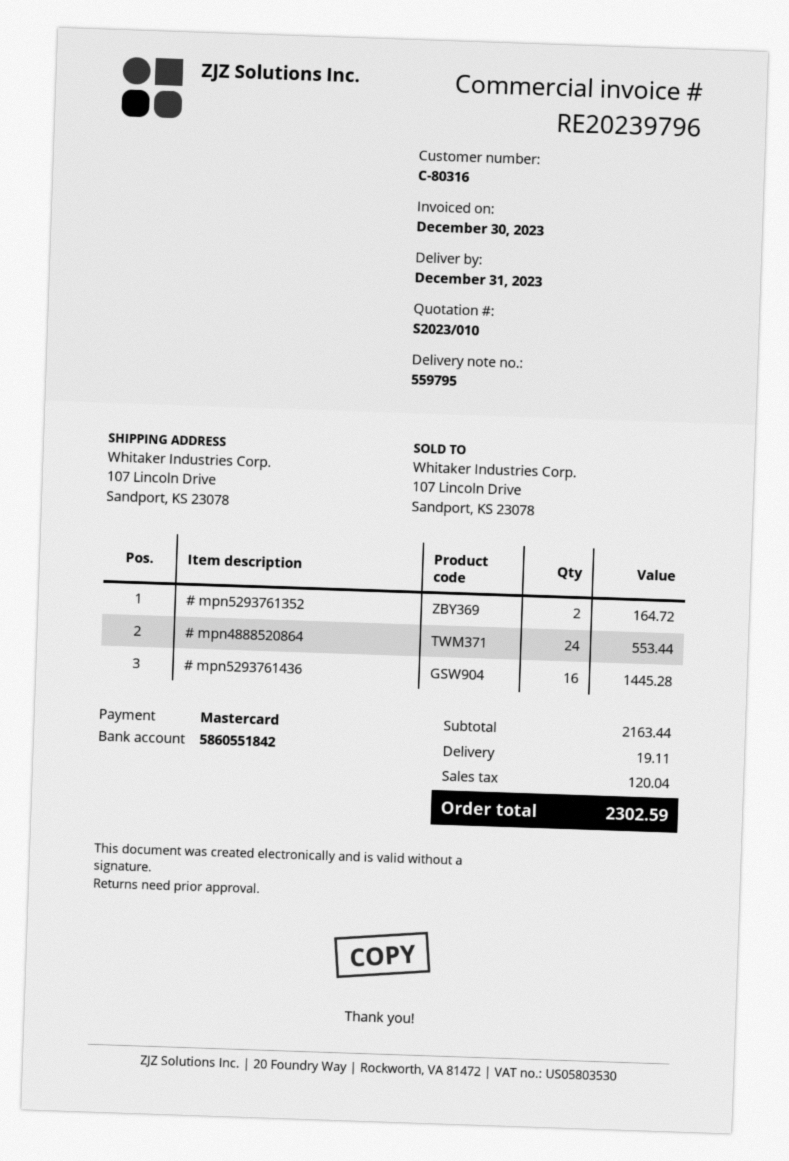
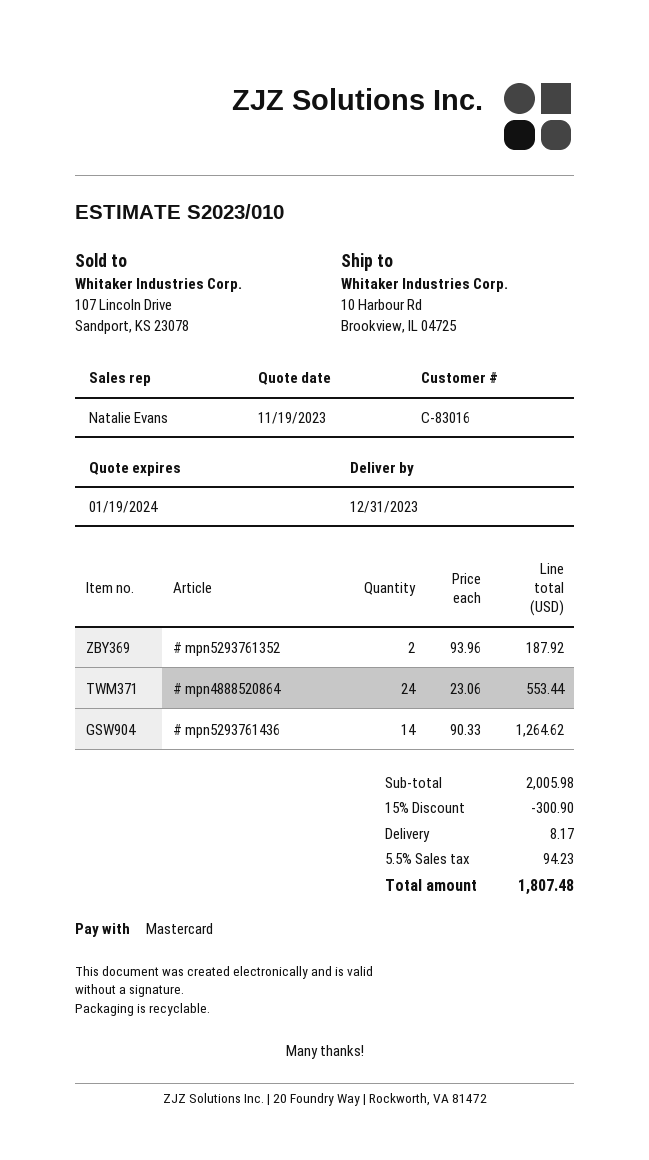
customer number: C-80316 -> C-83016
ship to: 107 Lincoln Drive, Sandport, KS 23078 -> 10 Harbour Rd, Brookview, IL 04725
# mpn5293761352: 2 for 164.72 -> 2 for 187.92
# mpn5293761436: 16 for 1445.28 -> 14 for 1264.62
subtotal: 2163.44 -> 2005.98
discount: none -> 15% = 300.90
shipping: 19.11 -> 8.17
tax: 120.04 -> 94.23
total: 2302.59 -> 1807.48

